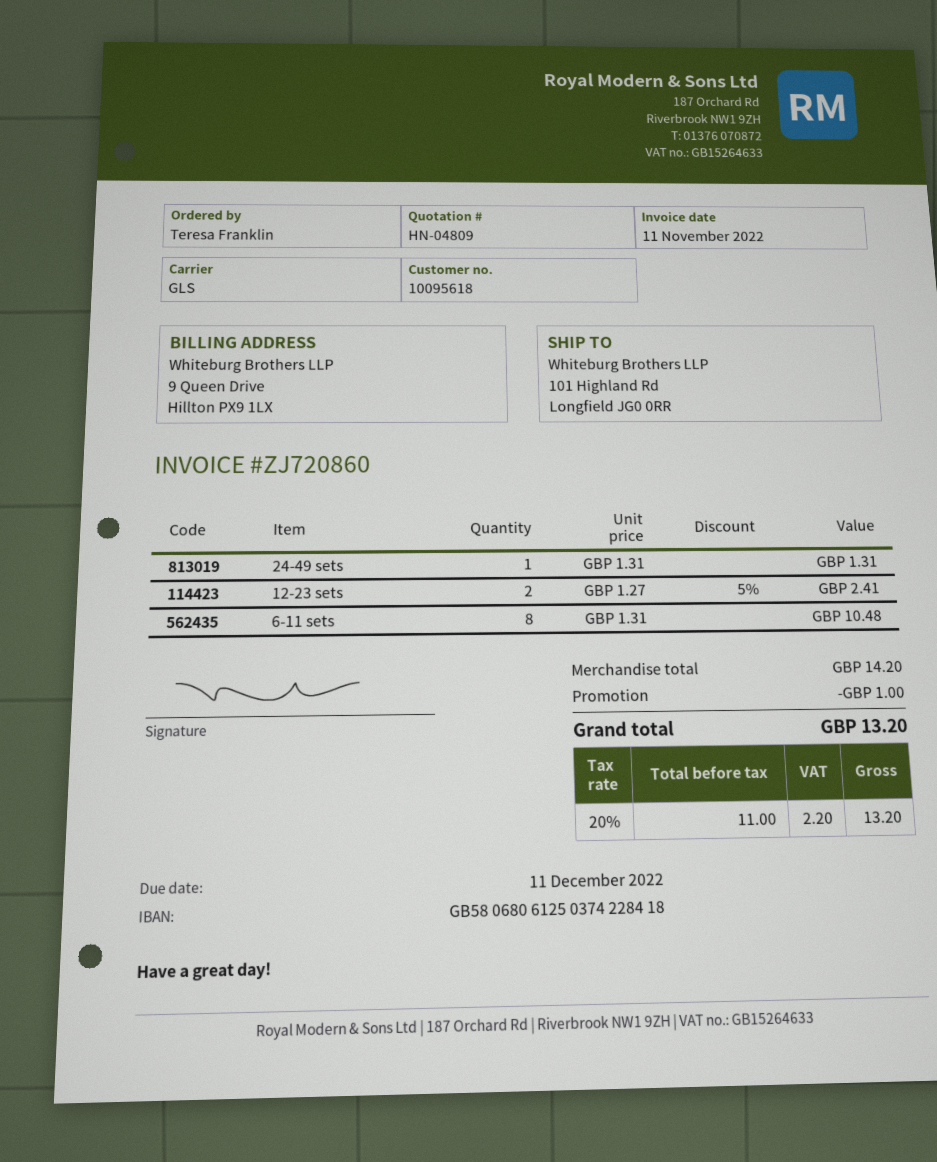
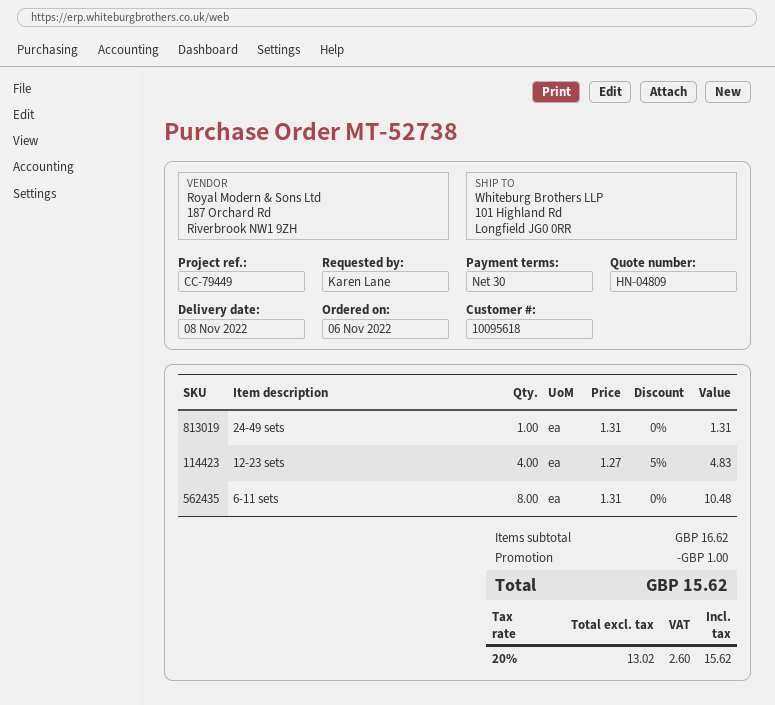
ordered by: Teresa Franklin -> Karen Lane
12-23 sets: 2 x 1.27 - 5% = 2.41 -> 4 x 1.27 - 5% = 4.83
subtotal: 14.20 -> 16.62
net: 11.00 -> 13.02
tax: 20% = 2.20 -> 20% = 2.60
total: 13.20 -> 15.62

